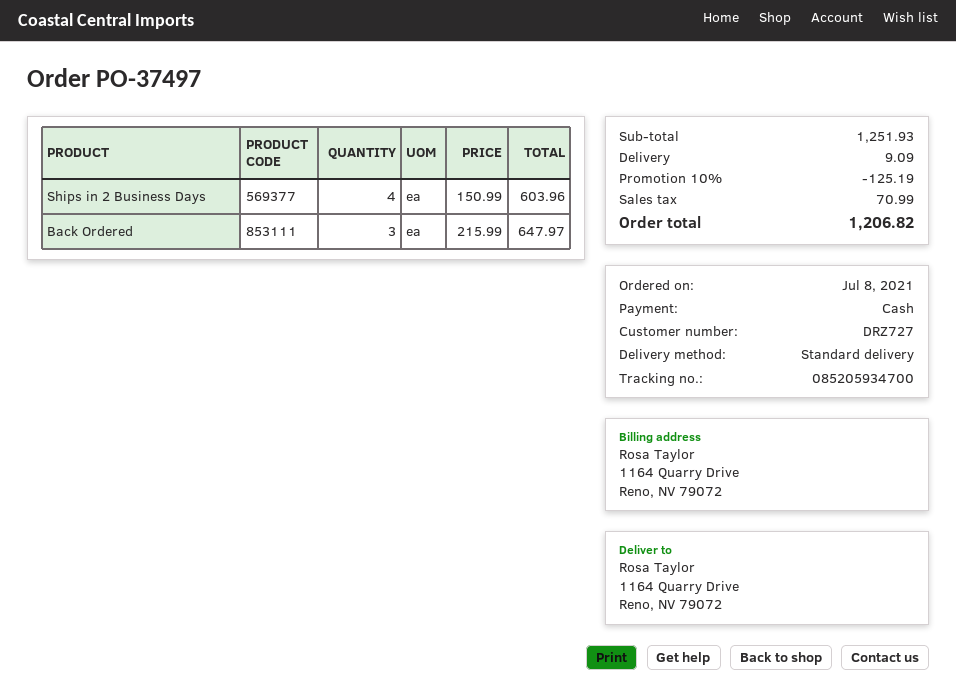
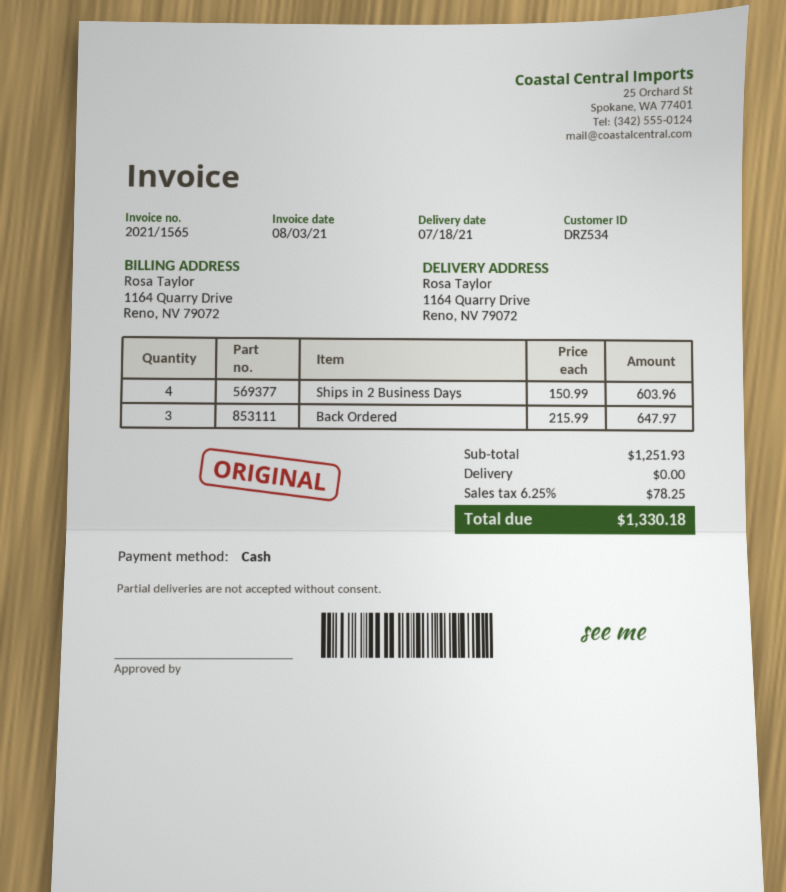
customer number: DRZ727 -> DRZ534
discount: 10% = 125.19 -> none
shipping: 9.09 -> 0.00
tax: 70.99 -> 78.25
total: 1206.82 -> 1330.18

